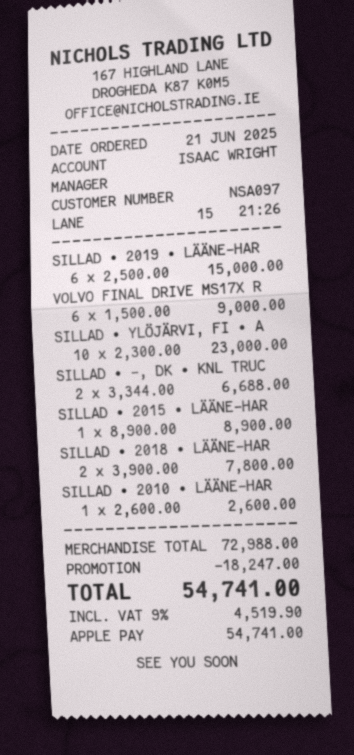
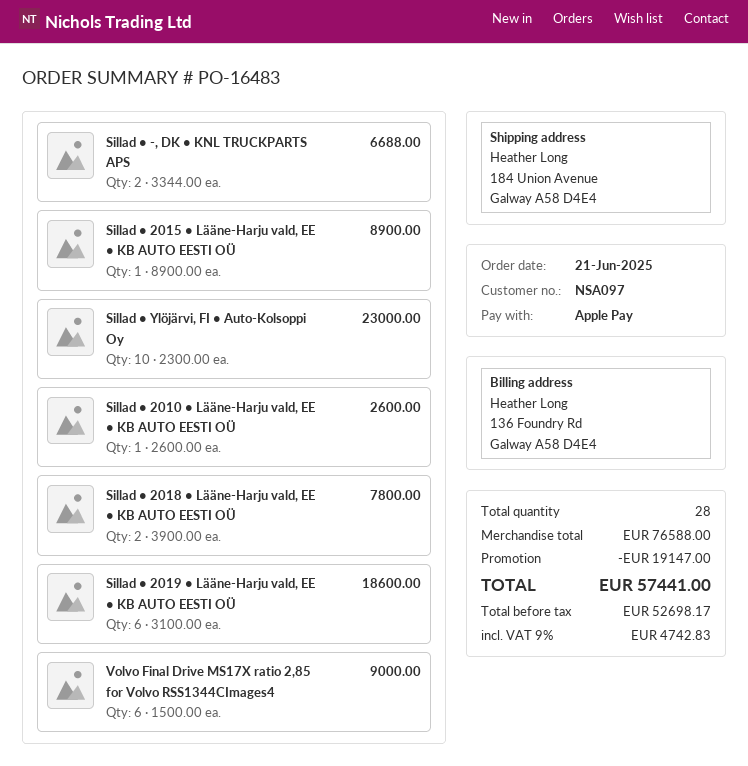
SILLAD • 2019 • LÄÄNE-HAR: 6 x 2500.00 = 15000.00 -> 6 x 3100.00 = 18600.00
subtotal: 72988.00 -> 76588.00
discount: 18247.00 -> 19147.00
tax: 9% = 4519.90 -> 9% = 4742.83
total: 54741.00 -> 57441.00

